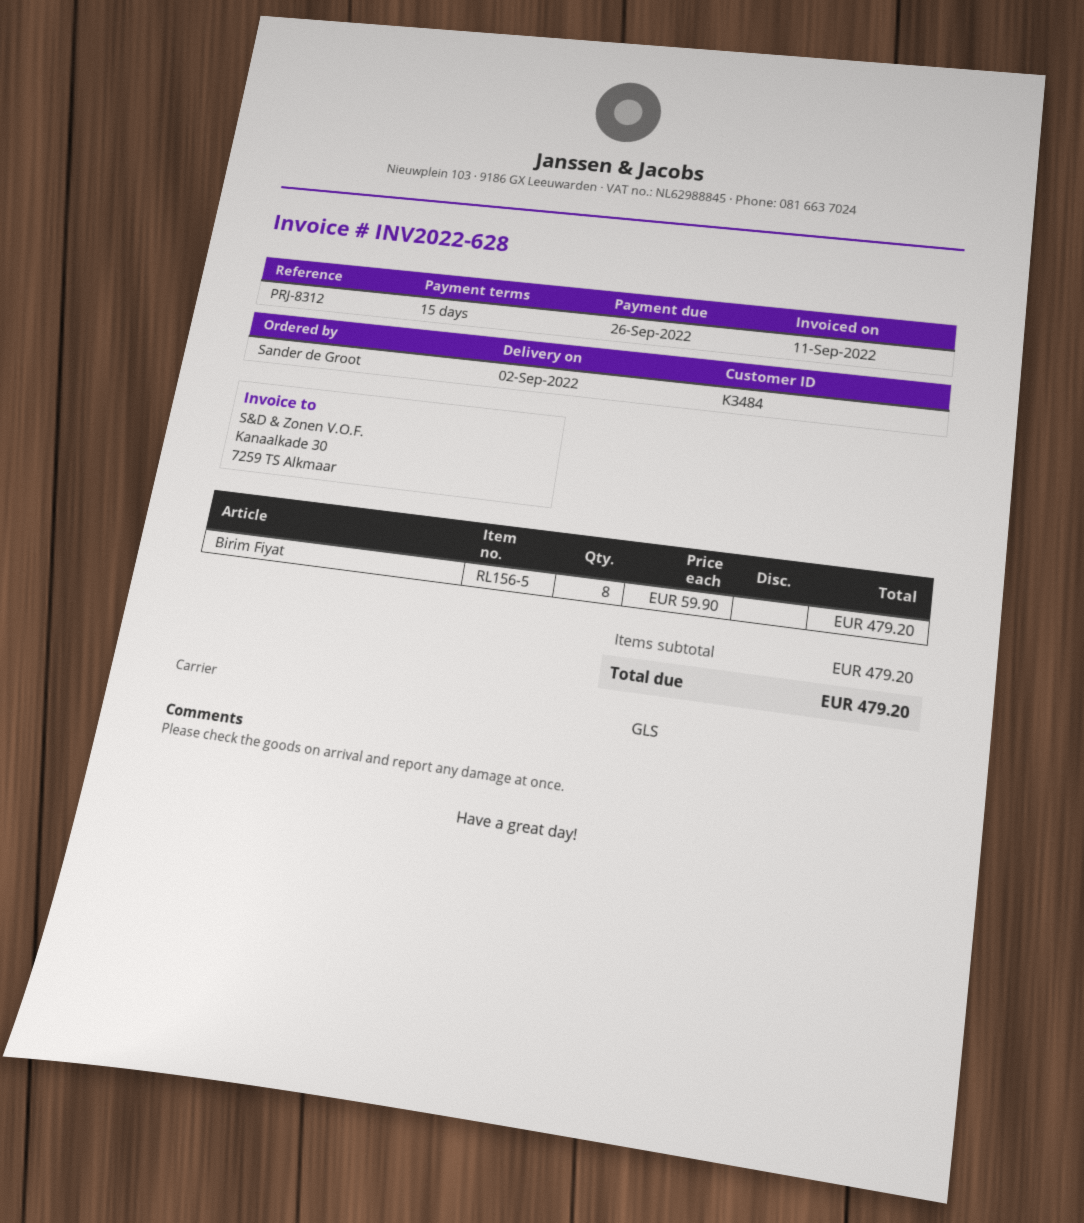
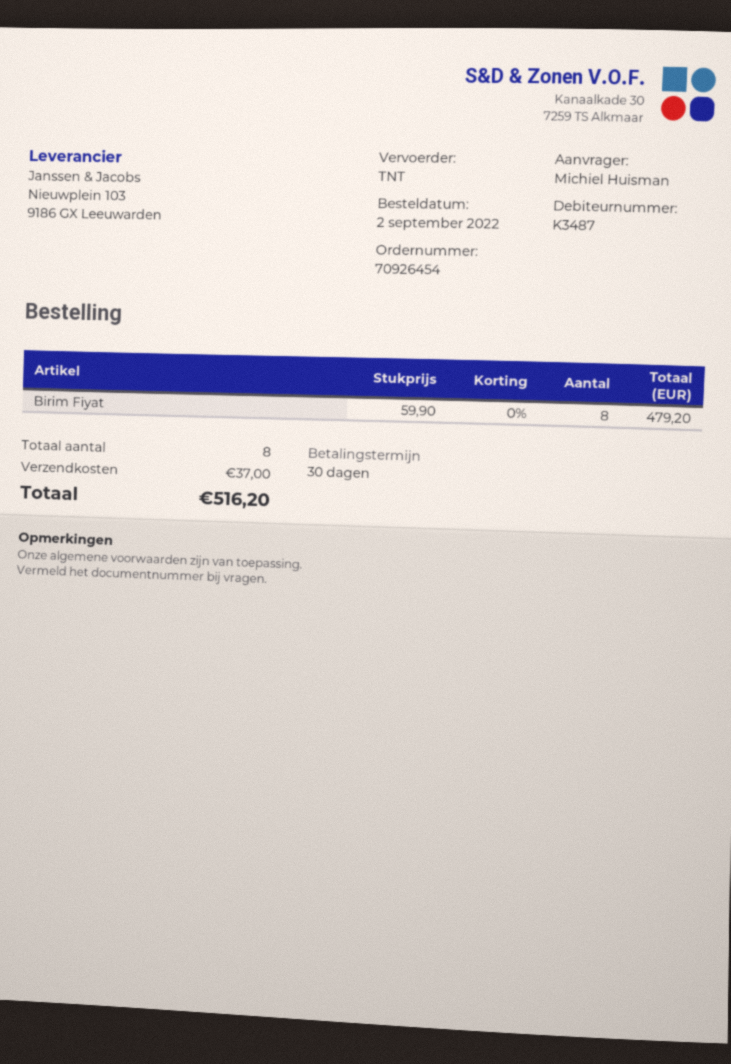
payment terms: 15 days -> 30 days
customer number: K3484 -> K3487
ordered by: Sander de Groot -> Michiel Huisman
shipping method: GLS -> TNT
shipping: none -> 37.00
total: 479.20 -> 516.20

